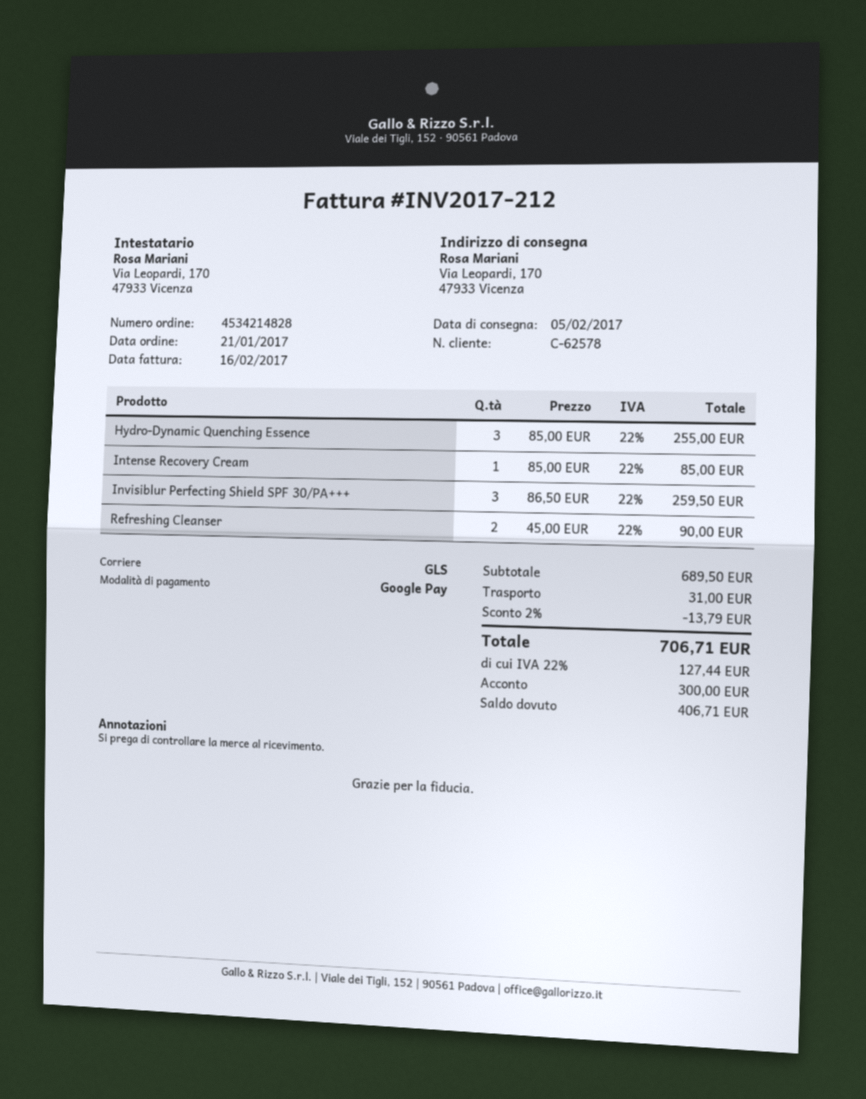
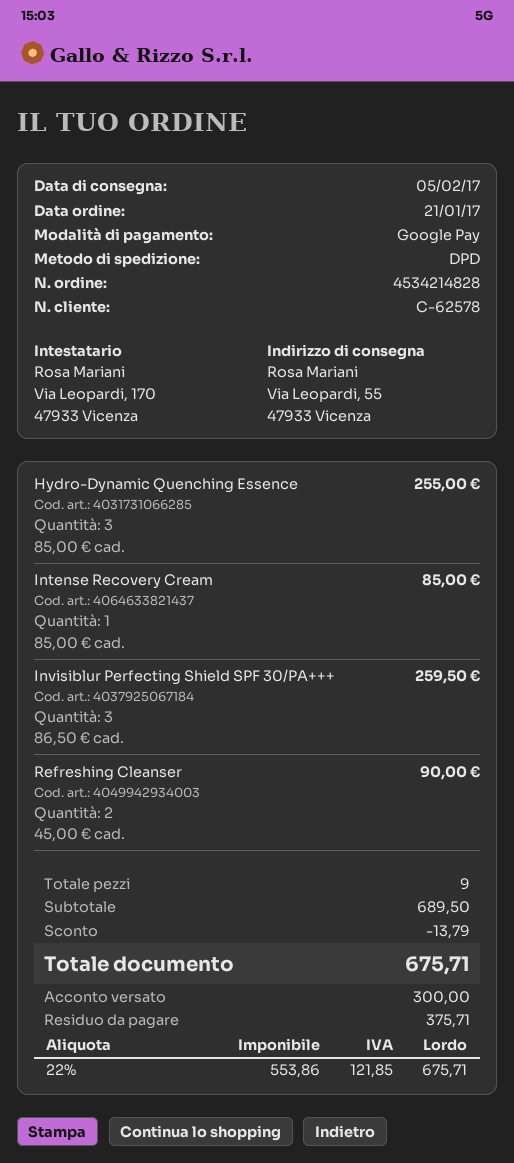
shipping method: GLS -> DPD
ship to: Via Leopardi, 170, 47933 Vicenza -> Via Leopardi, 55, 47933 Vicenza
shipping: 31.00 -> none
tax: 22% = 127.44 -> 22% = 121.85
total: 706.71 -> 675.71
balance: 406.71 -> 375.71

